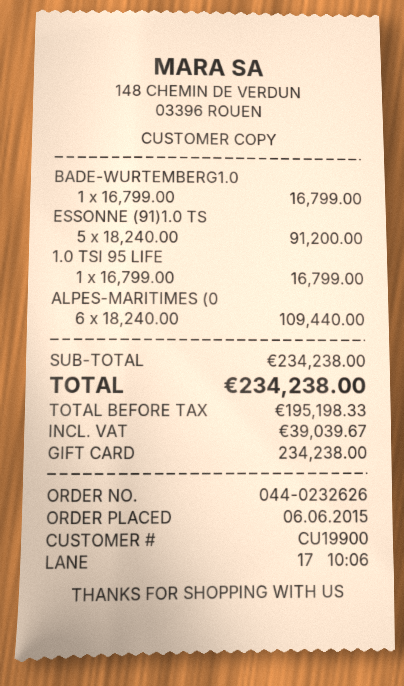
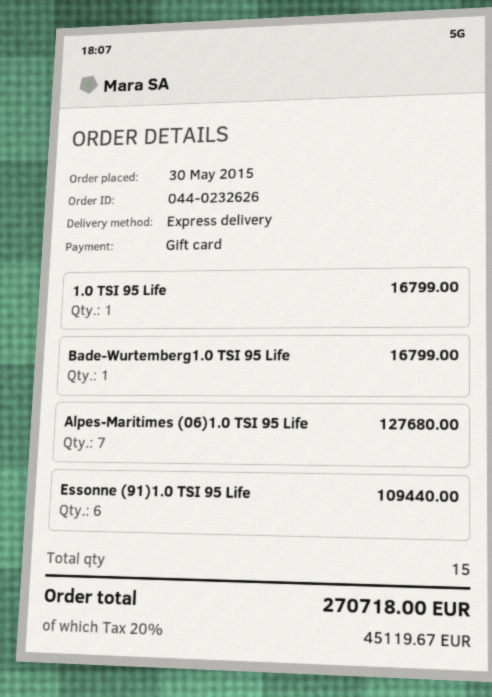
order date: 2015-06-06 -> 2015-05-30
ESSONNE (91)1.0 TS: 5 for 91200.00 -> 6 for 109440.00
ALPES-MARITIMES (0: 6 for 109440.00 -> 7 for 127680.00
tax: 39039.67 -> 45119.67
total: 234238.00 -> 270718.00

